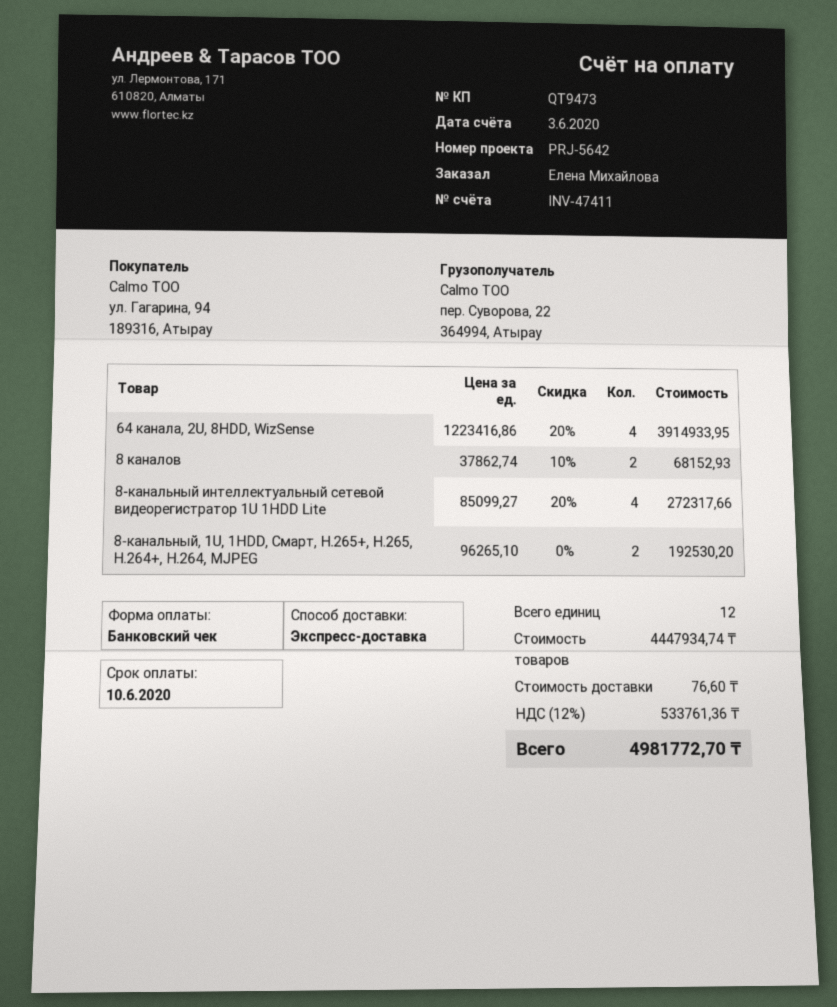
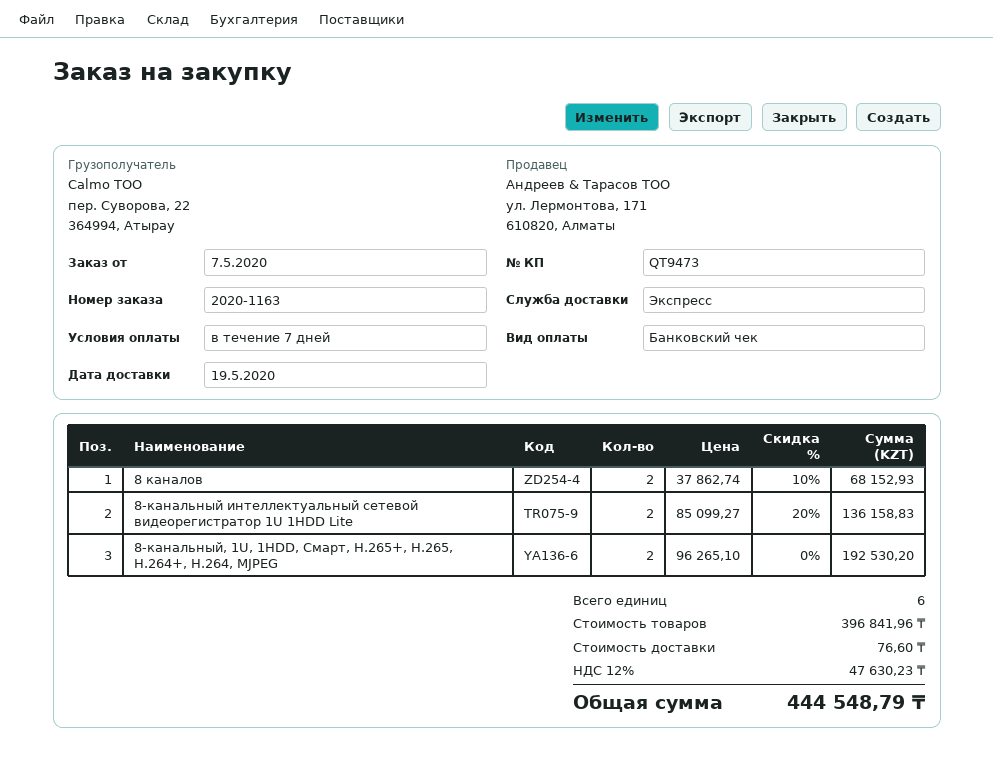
64 канала, 2U, 8HDD, WizSense: 4 x 1223416.86 - 20% = 3914933.95 -> none
8-канальный интеллектуальный сетевой видеорегистратор 1U 1HDD Lite: 4 x 85099.27 - 20% = 272317.66 -> 2 x 85099.27 - 20% = 136158.83
total quantity: 12 -> 6
subtotal: 4447934.74 -> 396841.96
tax: 12% = 533761.36 -> 12% = 47630.23
total: 4981772.70 -> 444548.79

